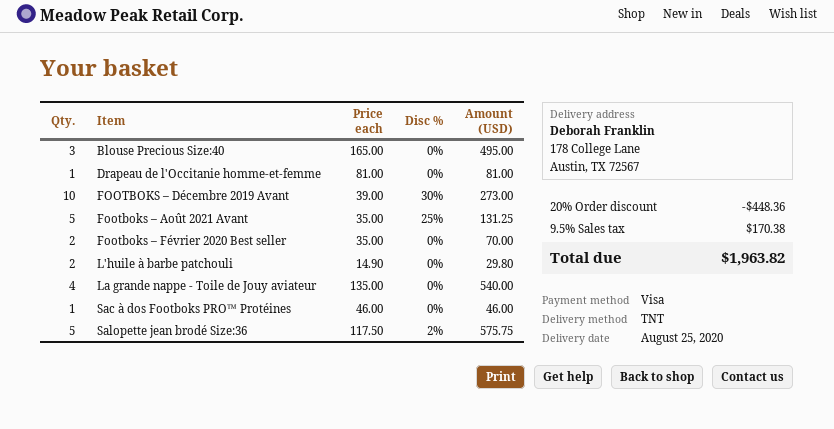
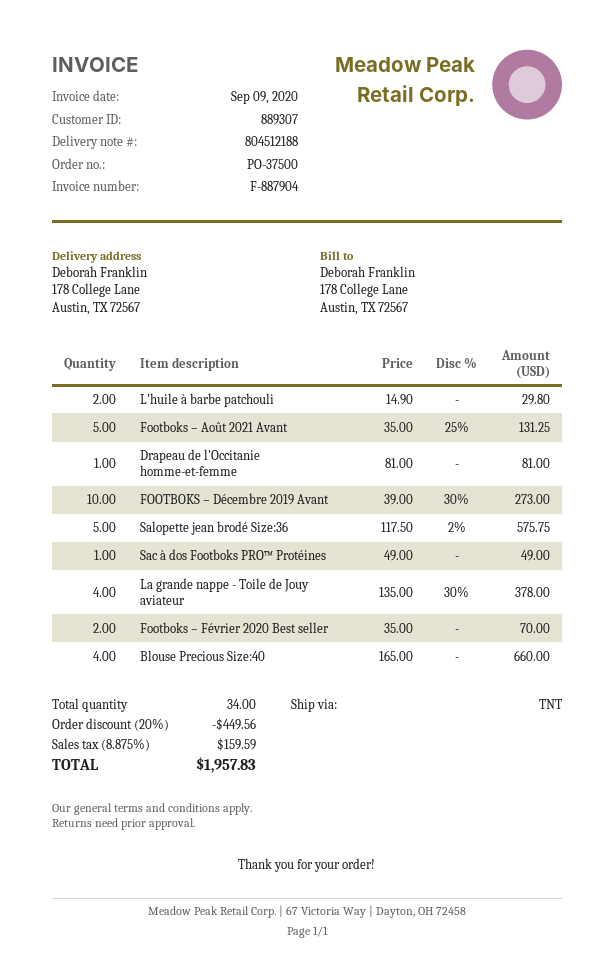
Blouse Precious Size:40: 3 x 165.00 = 495.00 -> 4 x 165.00 = 660.00
La grande nappe - Toile de Jouy aviateur: 4 x 135.00 = 540.00 -> 4 x 135.00 - 30% = 378.00
Sac à dos Footboks PRO™ Protéines: 1 x 46.00 = 46.00 -> 1 x 49.00 = 49.00
discount: 20% = 448.36 -> 20% = 449.56
tax: 9.5% = 170.38 -> 8.875% = 159.59
total: 1963.82 -> 1957.83

